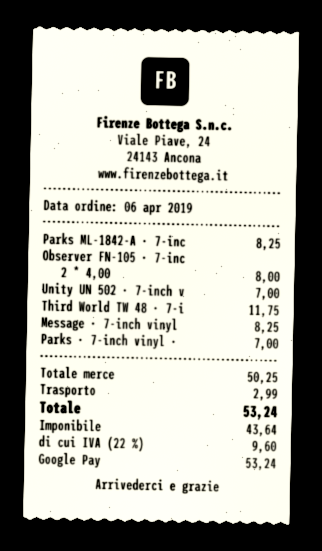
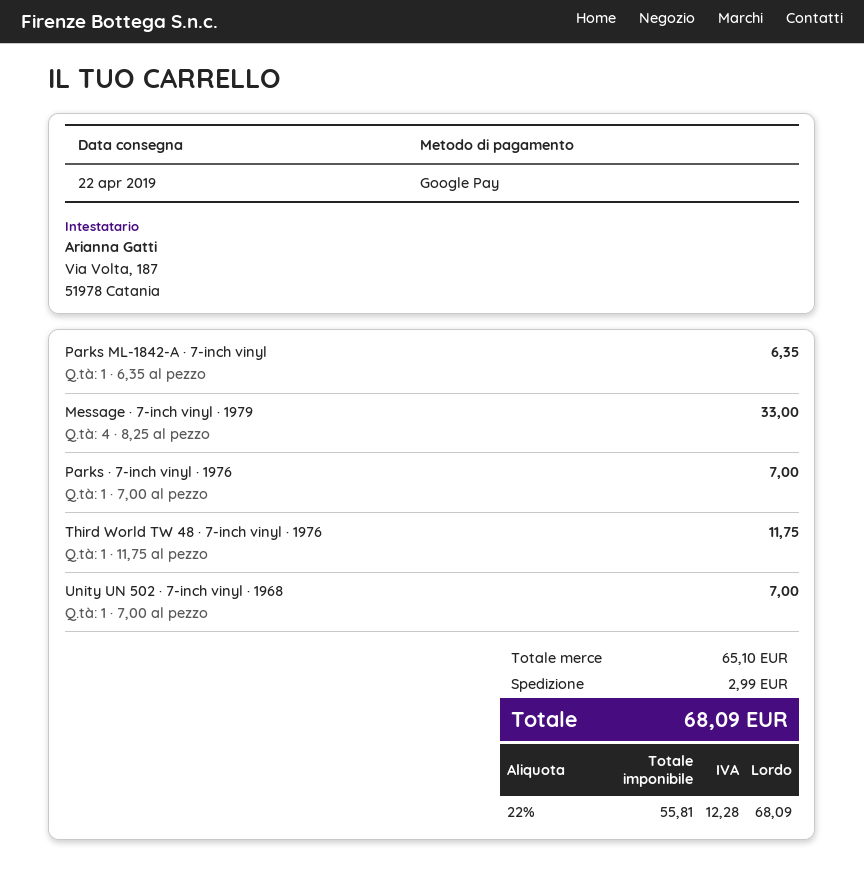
Parks ML-1842-A · 7-inc: 1 x 8.25 = 8.25 -> 1 x 6.35 = 6.35
Observer FN-105 · 7-inc: 2 x 4.00 = 8.00 -> none
Message · 7-inch vinyl: 1 x 8.25 = 8.25 -> 4 x 8.25 = 33.00
subtotal: 50.25 -> 65.10
net: 43.64 -> 55.81
tax: 22% = 9.60 -> 22% = 12.28
total: 53.24 -> 68.09

